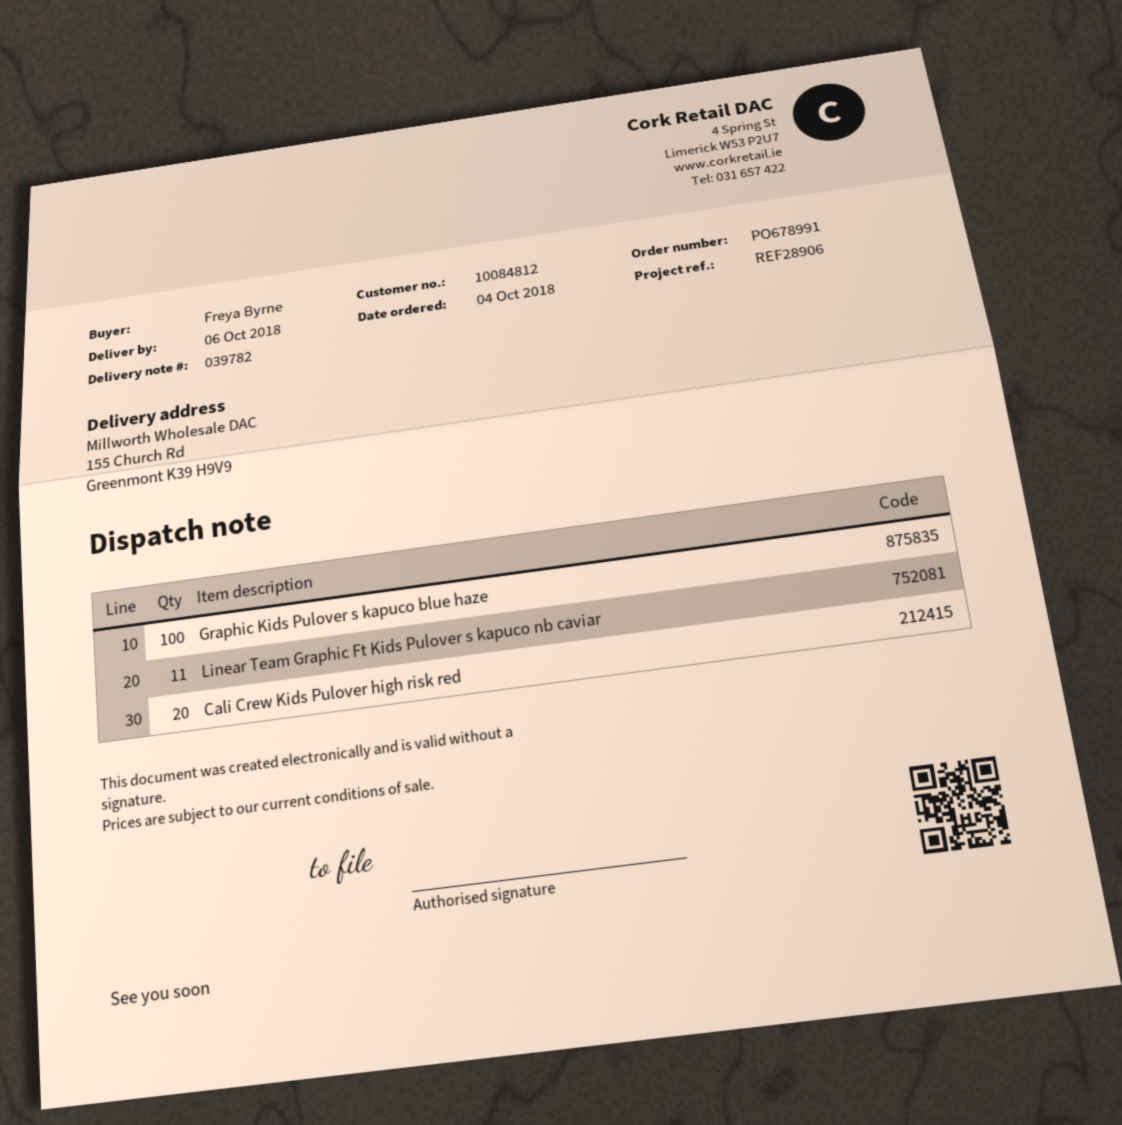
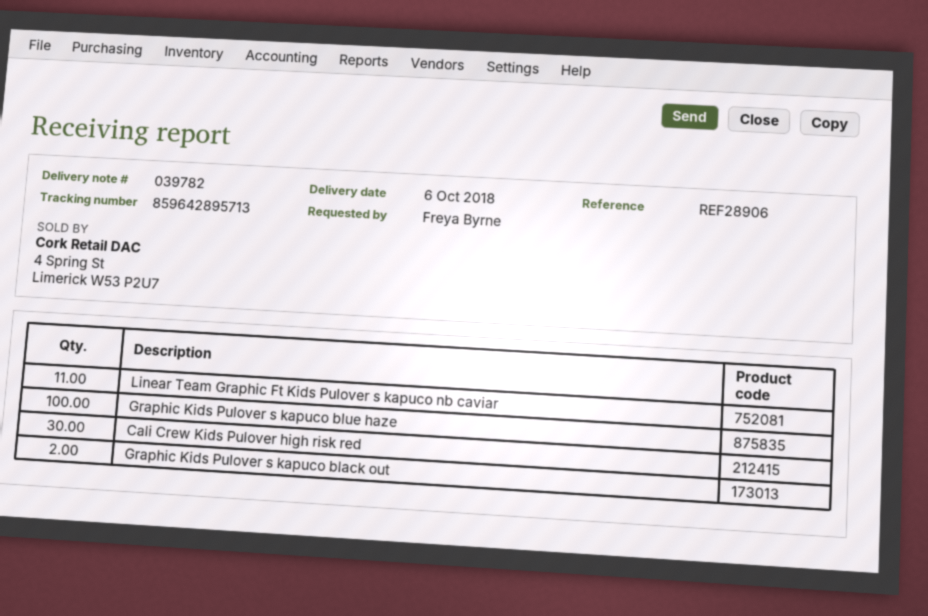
Cali Crew Kids Pulover high risk red: 20 -> 30
Graphic Kids Pulover s kapuco black out: none -> 2

